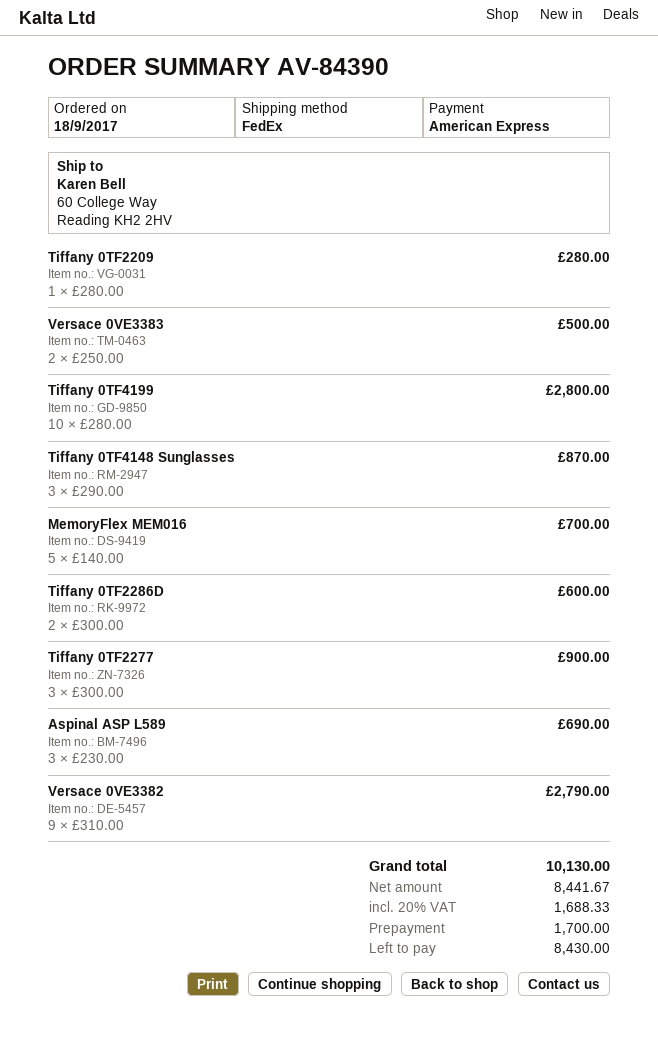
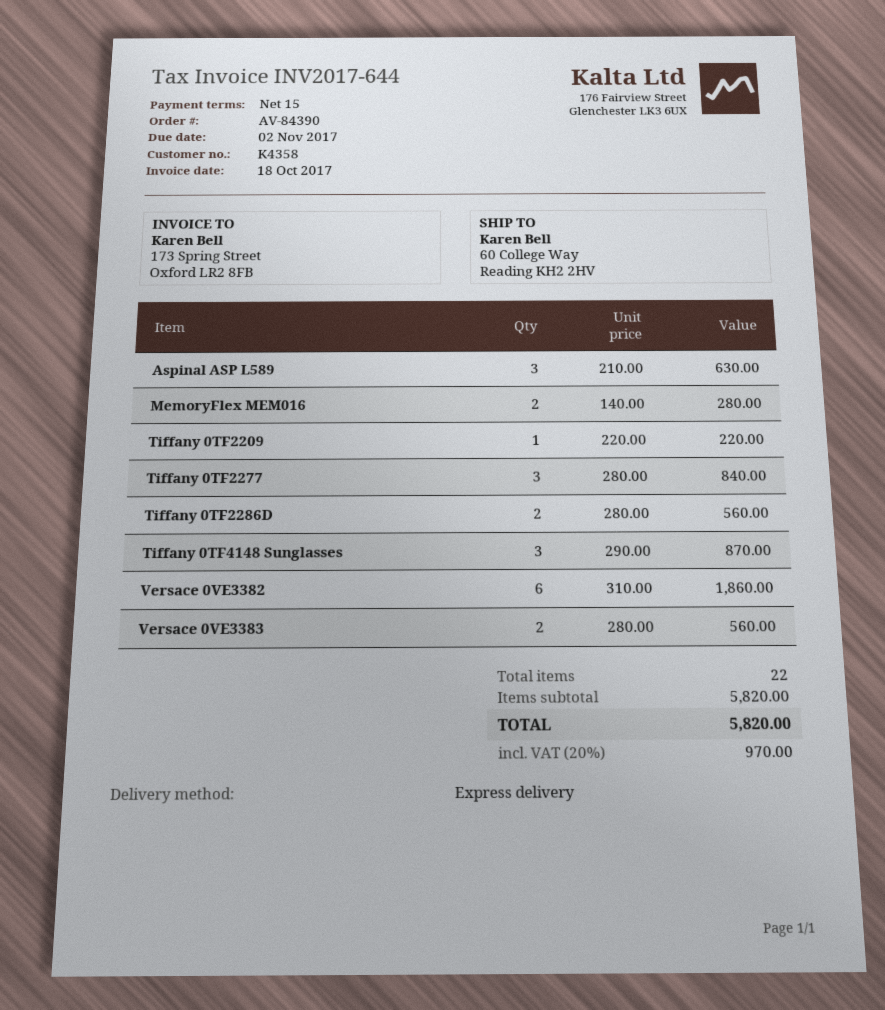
shipping method: FedEx -> express
Tiffany 0TF2209: 1 x 280.00 = 280.00 -> 1 x 220.00 = 220.00
Versace 0VE3383: 2 x 250.00 = 500.00 -> 2 x 280.00 = 560.00
Tiffany 0TF4199: 10 x 280.00 = 2800.00 -> none
MemoryFlex MEM016: 5 x 140.00 = 700.00 -> 2 x 140.00 = 280.00
Tiffany 0TF2286D: 2 x 300.00 = 600.00 -> 2 x 280.00 = 560.00
Tiffany 0TF2277: 3 x 300.00 = 900.00 -> 3 x 280.00 = 840.00
Aspinal ASP L589: 3 x 230.00 = 690.00 -> 3 x 210.00 = 630.00
Versace 0VE3382: 9 x 310.00 = 2790.00 -> 6 x 310.00 = 1860.00
tax: 20% = 1688.33 -> 20% = 970.00
total: 10130.00 -> 5820.00

